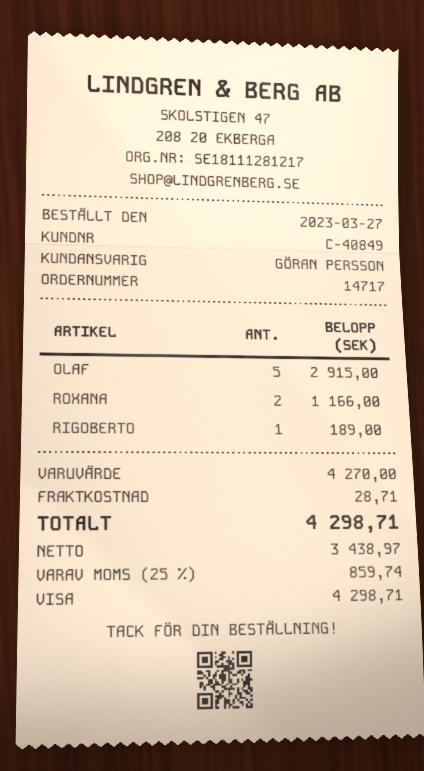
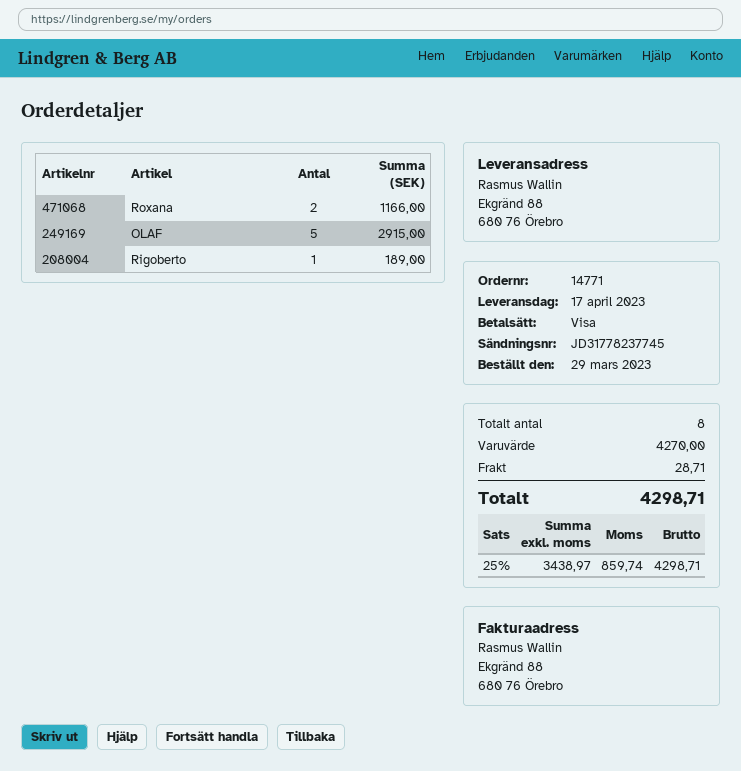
order number: 14717 -> 14771
order date: 2023-03-27 -> 2023-03-29

